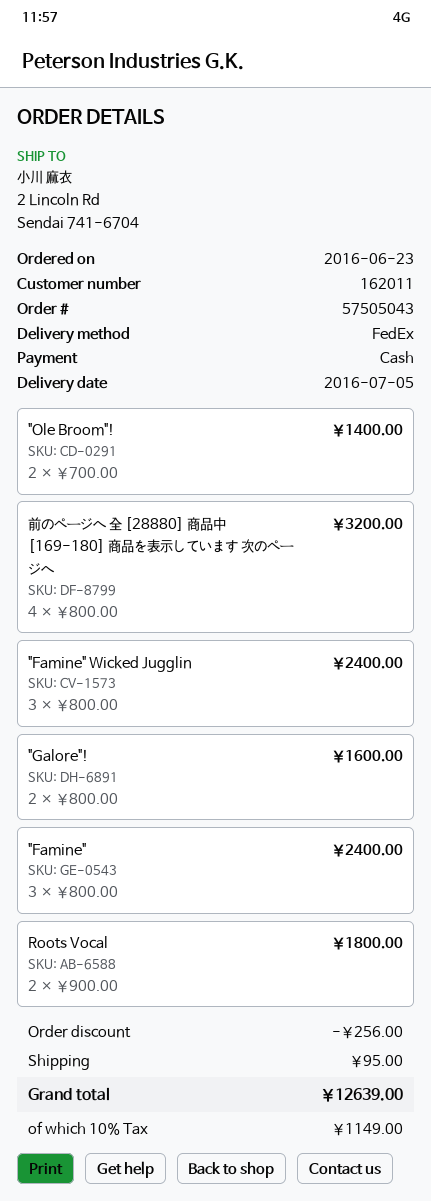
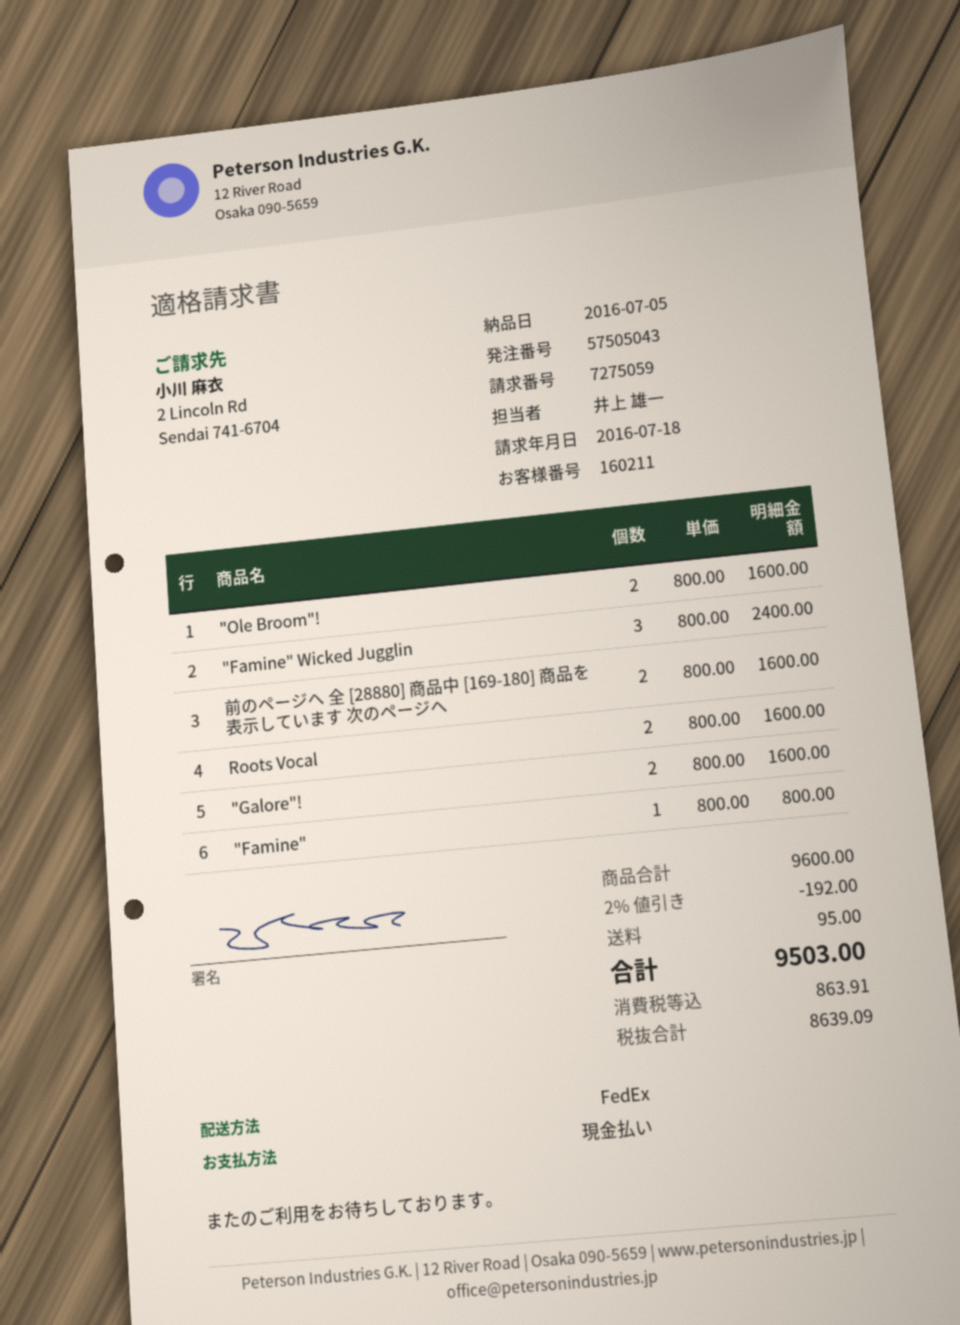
customer number: 162011 -> 160211
"Ole Broom"!: 2 x 700.00 = 1400.00 -> 2 x 800.00 = 1600.00
前のページへ 全 [28880] 商品中 [169-180] 商品を表示しています 次のページへ: 4 x 800.00 = 3200.00 -> 2 x 800.00 = 1600.00
"Famine": 3 x 800.00 = 2400.00 -> 1 x 800.00 = 800.00
Roots Vocal: 2 x 900.00 = 1800.00 -> 2 x 800.00 = 1600.00
discount: 256.00 -> 192.00
tax: 1149.00 -> 863.91
total: 12639.00 -> 9503.00

